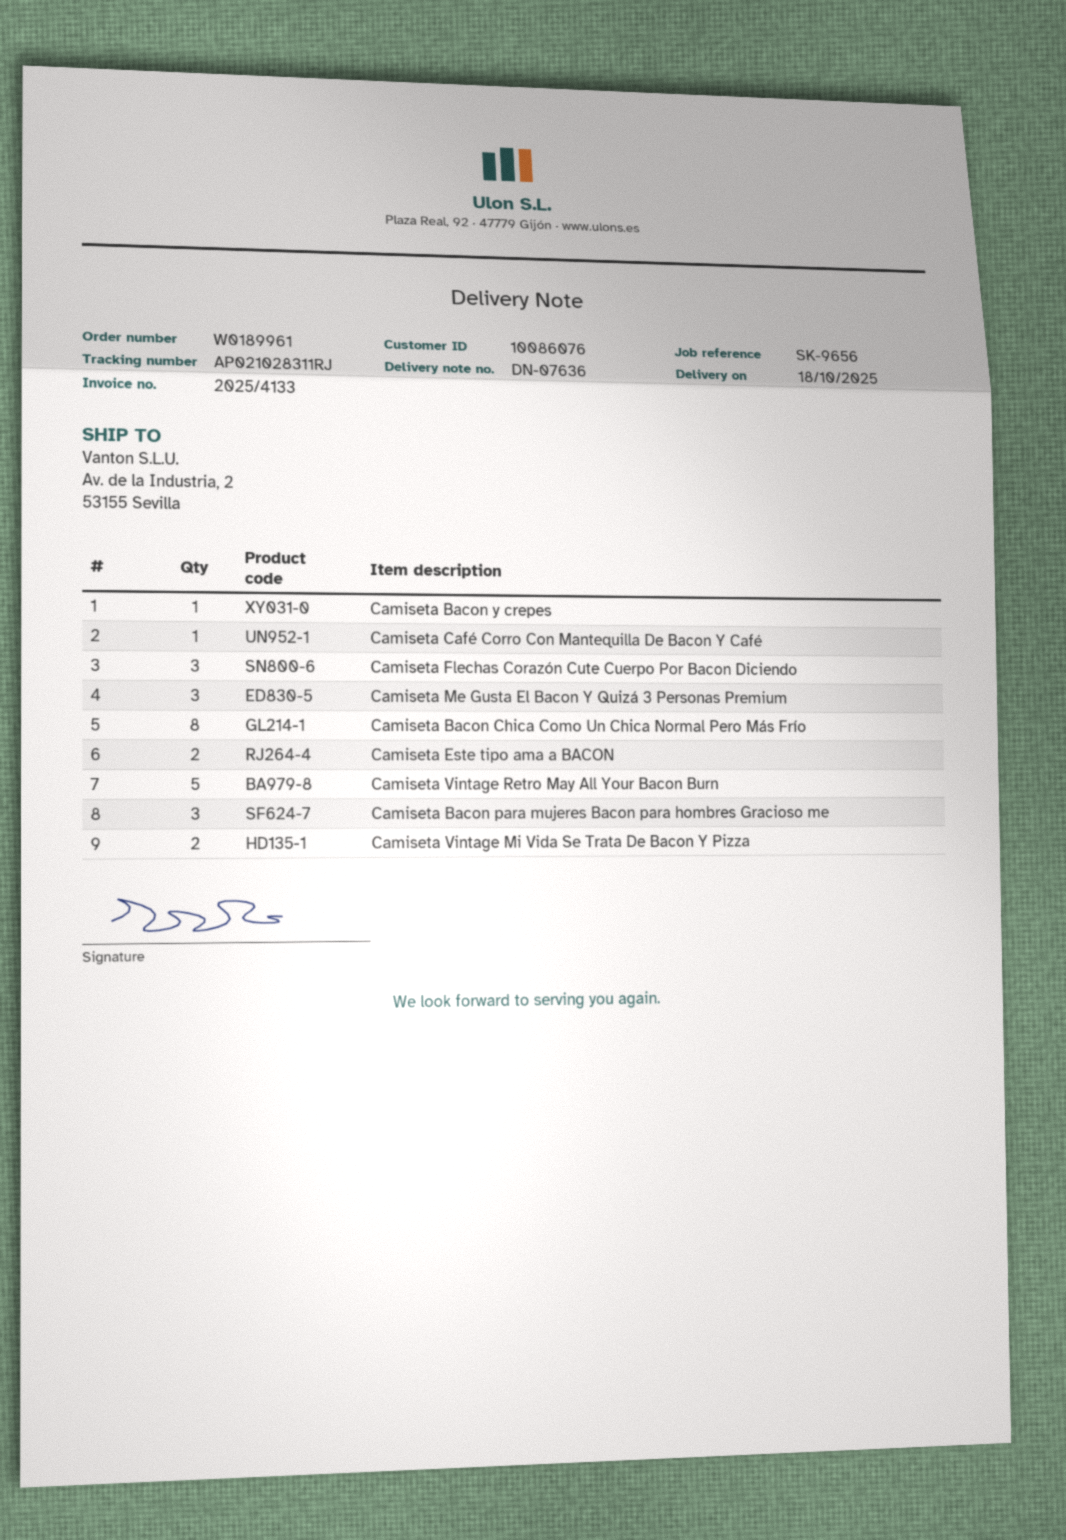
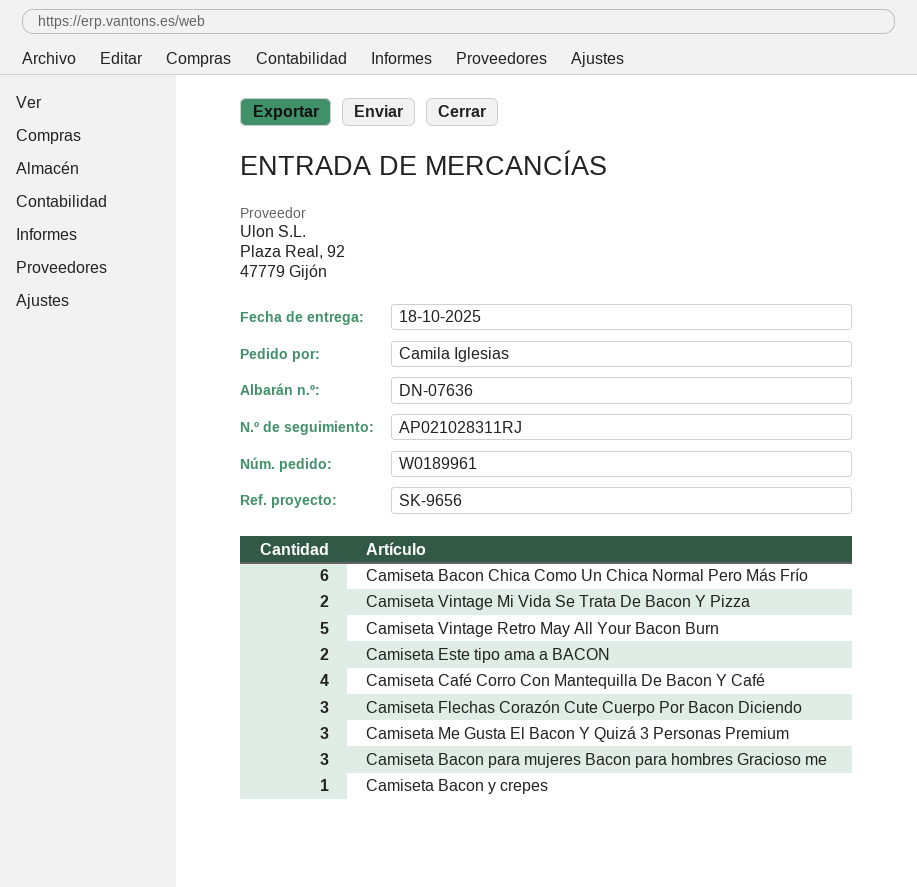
Camiseta Café Corro Con Mantequilla De Bacon Y Café: 1 -> 4
Camiseta Bacon Chica Como Un Chica Normal Pero Más Frío: 8 -> 6

